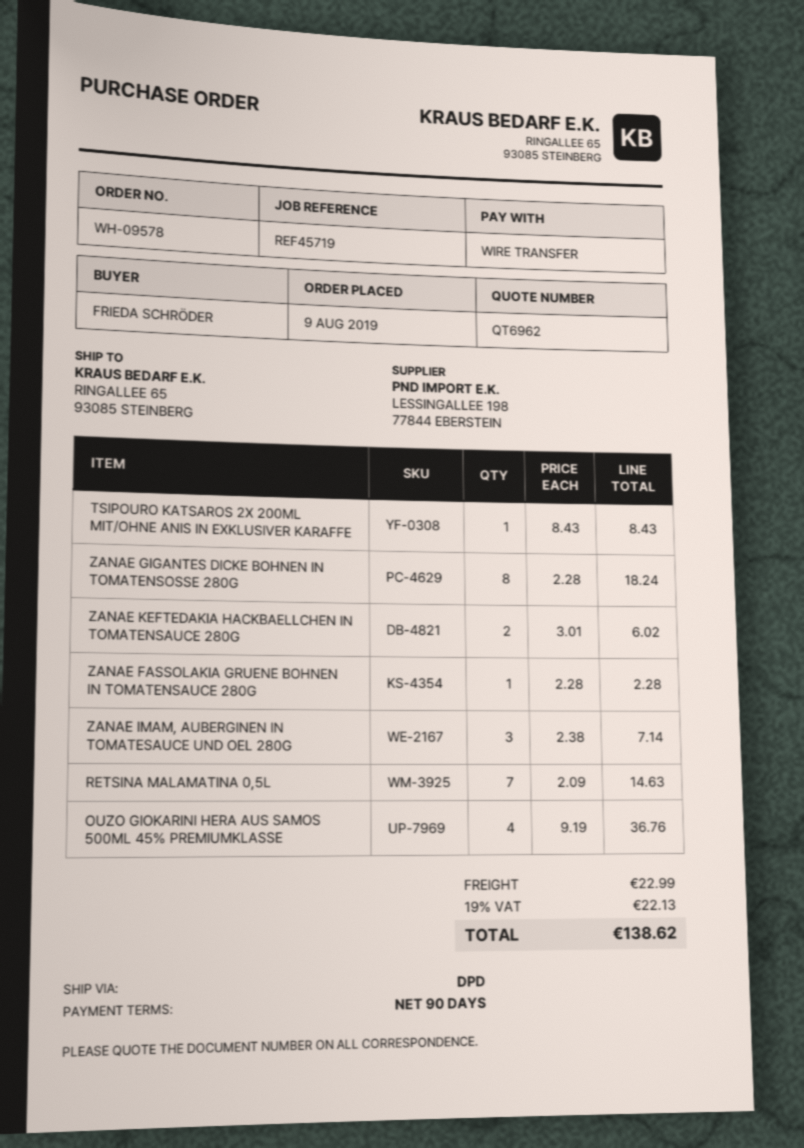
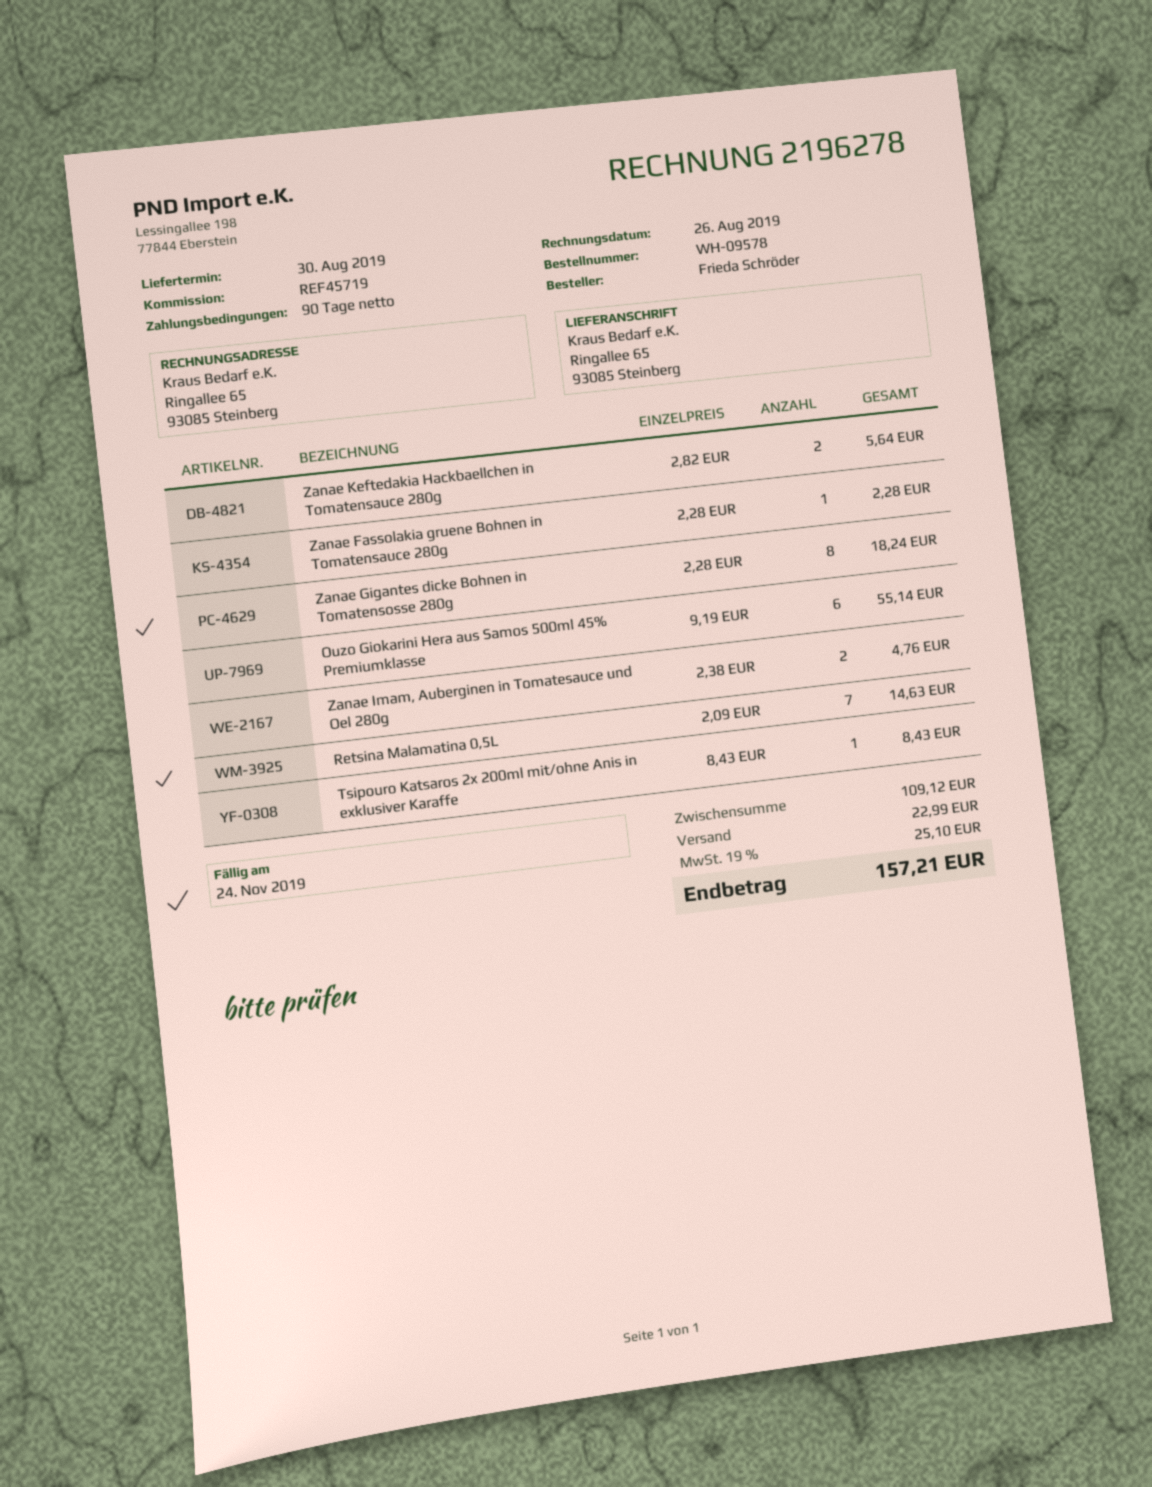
ZANAE KEFTEDAKIA HACKBAELLCHEN IN TOMATENSAUCE 280G: 2 x 3.01 = 6.02 -> 2 x 2.82 = 5.64
ZANAE IMAM, AUBERGINEN IN TOMATESAUCE UND OEL 280G: 3 x 2.38 = 7.14 -> 2 x 2.38 = 4.76
OUZO GIOKARINI HERA AUS SAMOS 500ML 45% PREMIUMKLASSE: 4 x 9.19 = 36.76 -> 6 x 9.19 = 55.14
tax: 19% = 22.13 -> 19% = 25.10
total: 138.62 -> 157.21

